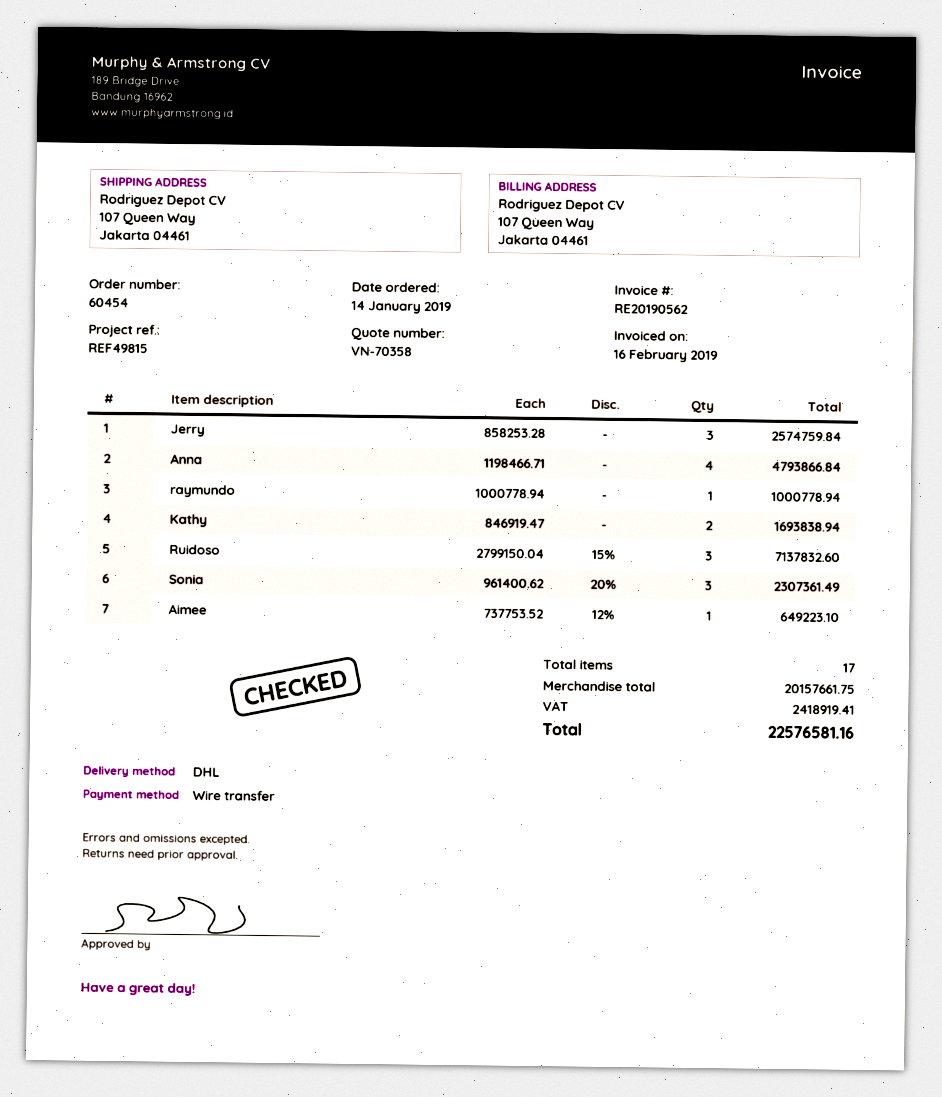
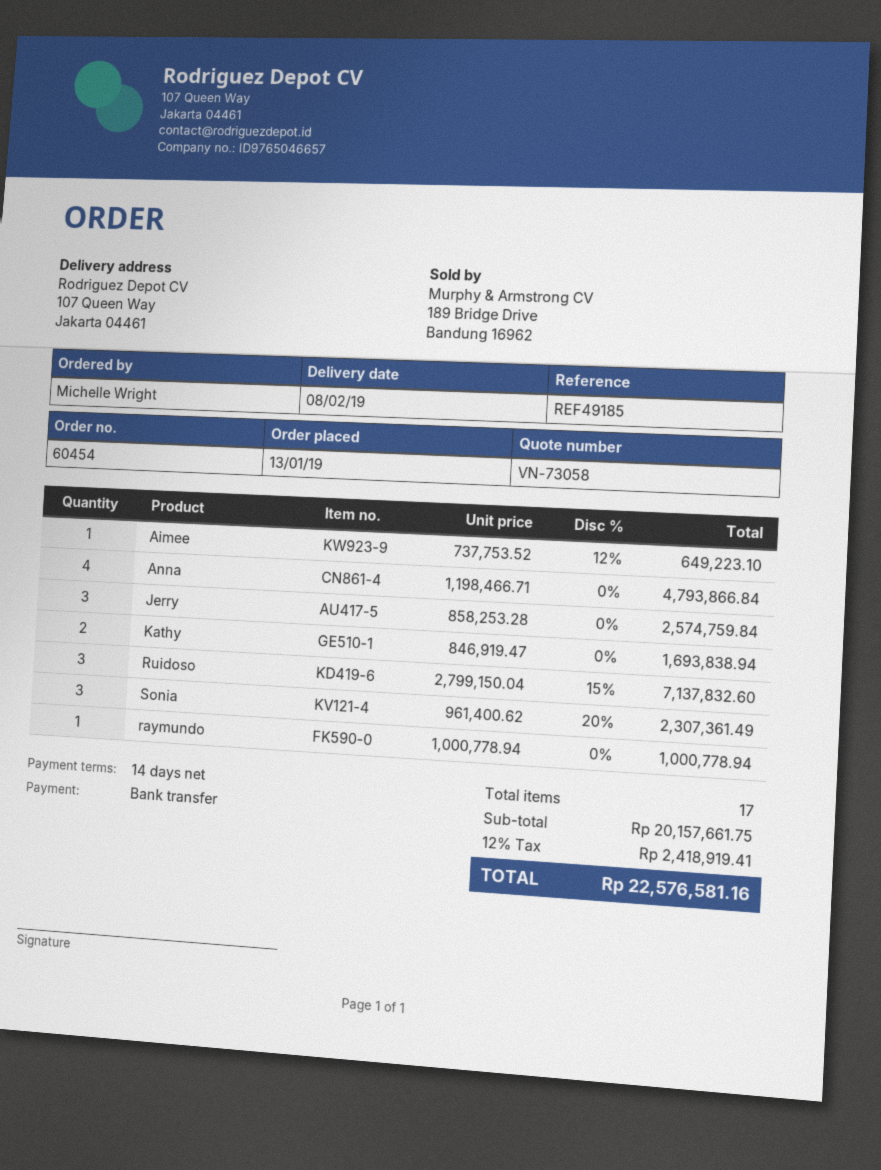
quote number: VN-70358 -> VN-73058
order date: 2019-01-14 -> 2019-01-13
reference: REF49815 -> REF49185

